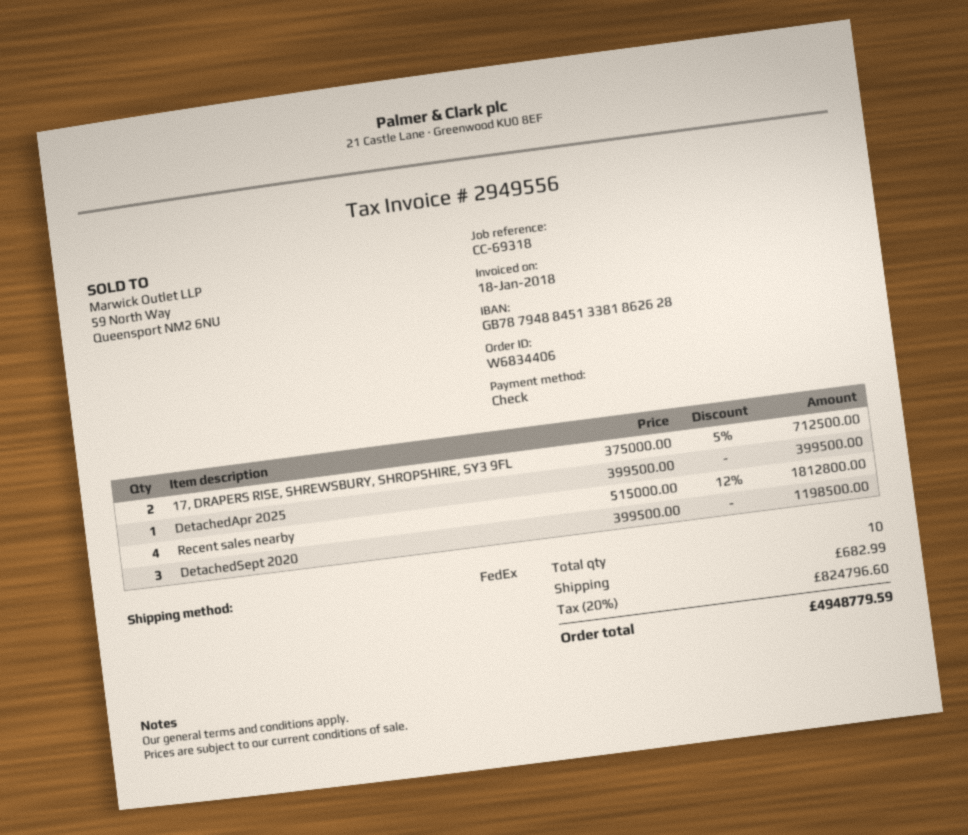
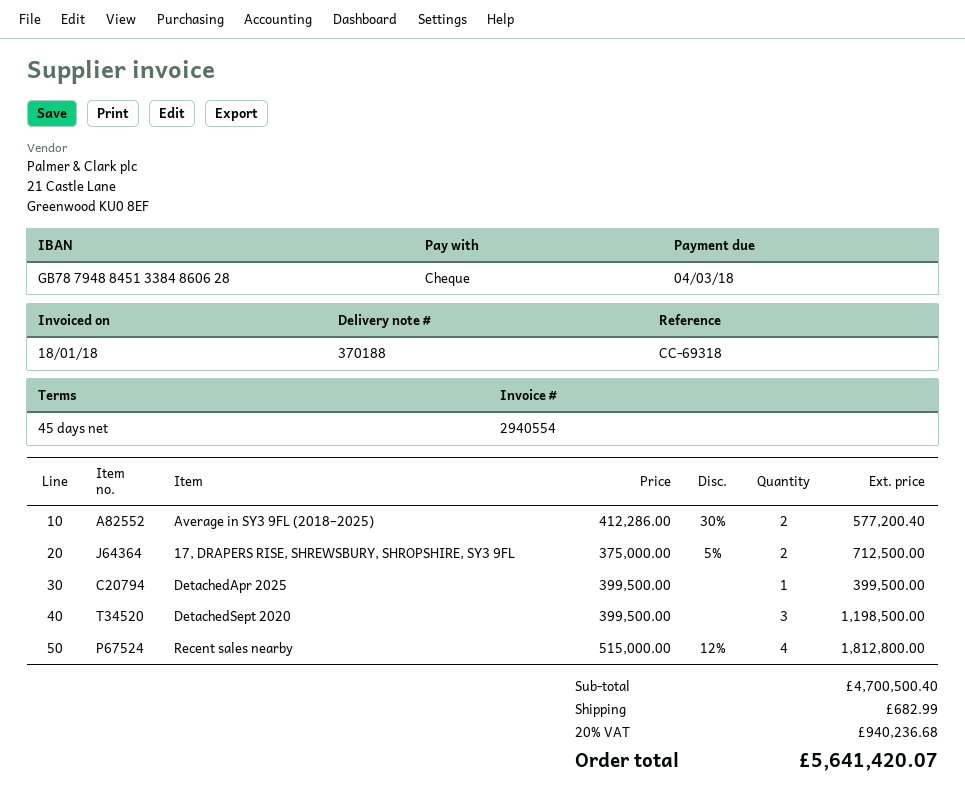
invoice number: 2949556 -> 2940554
bank account: GB78794884513381862628 -> GB78794884513384860628
Average in SY3 9FL (2018–2025): none -> 2 x 412286.00 - 30% = 577200.40
tax: 20% = 824796.60 -> 20% = 940236.68
total: 4948779.59 -> 5641420.07

